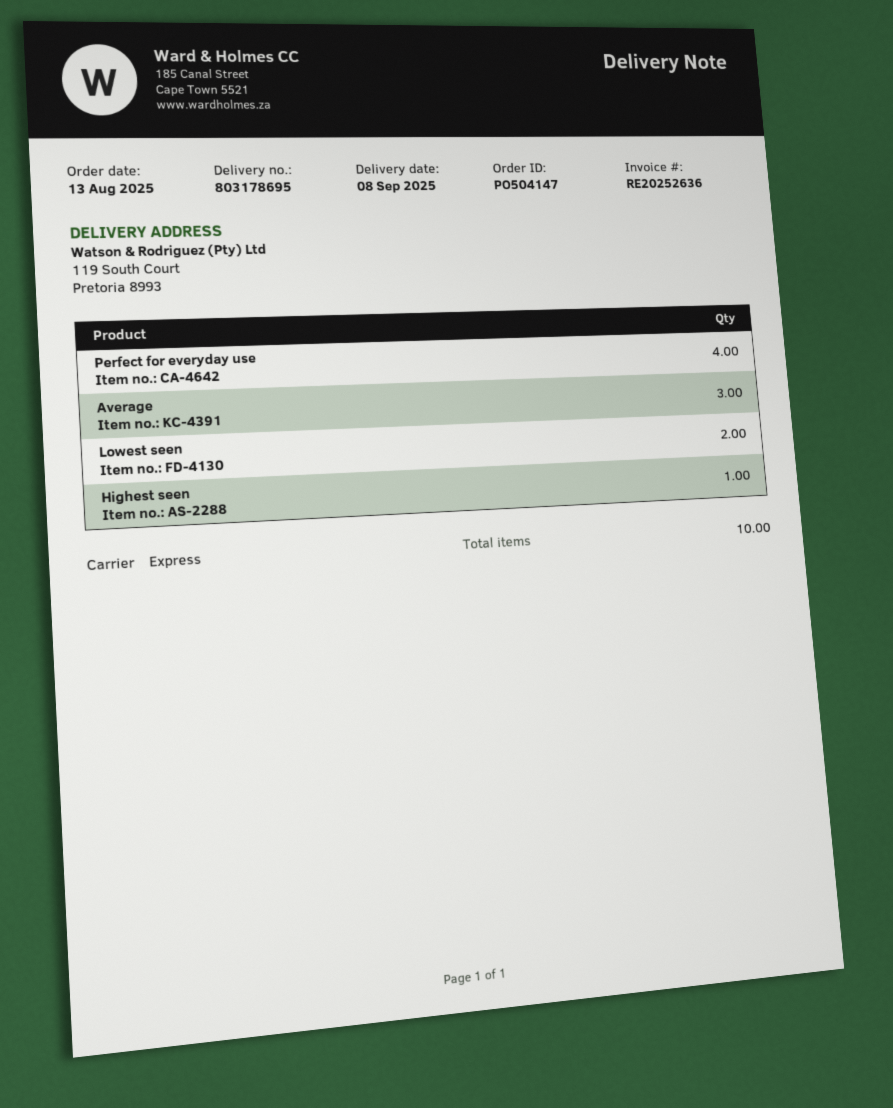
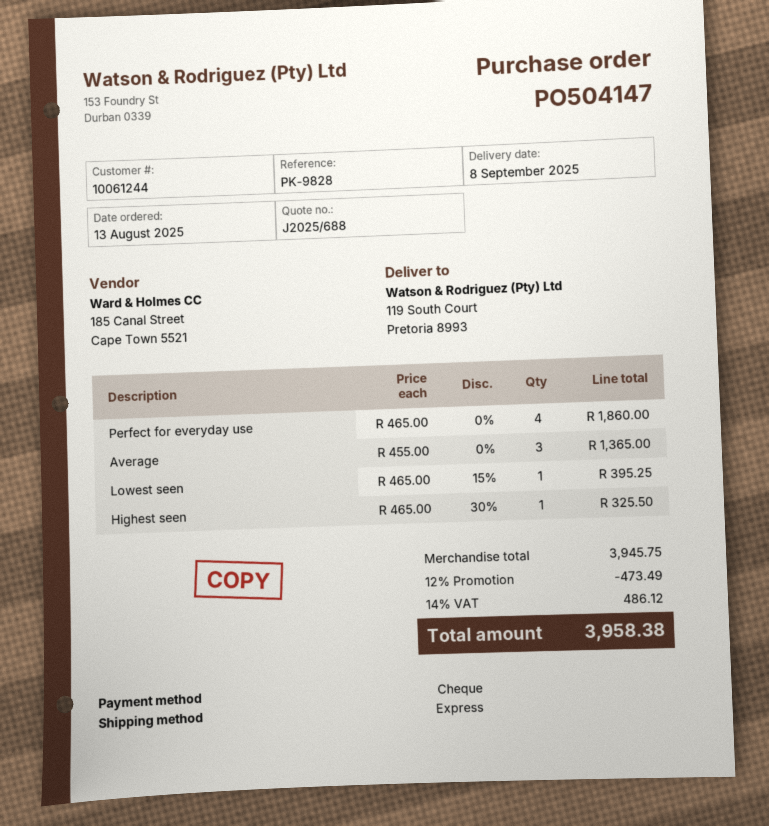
Lowest seen: 2 -> 1

